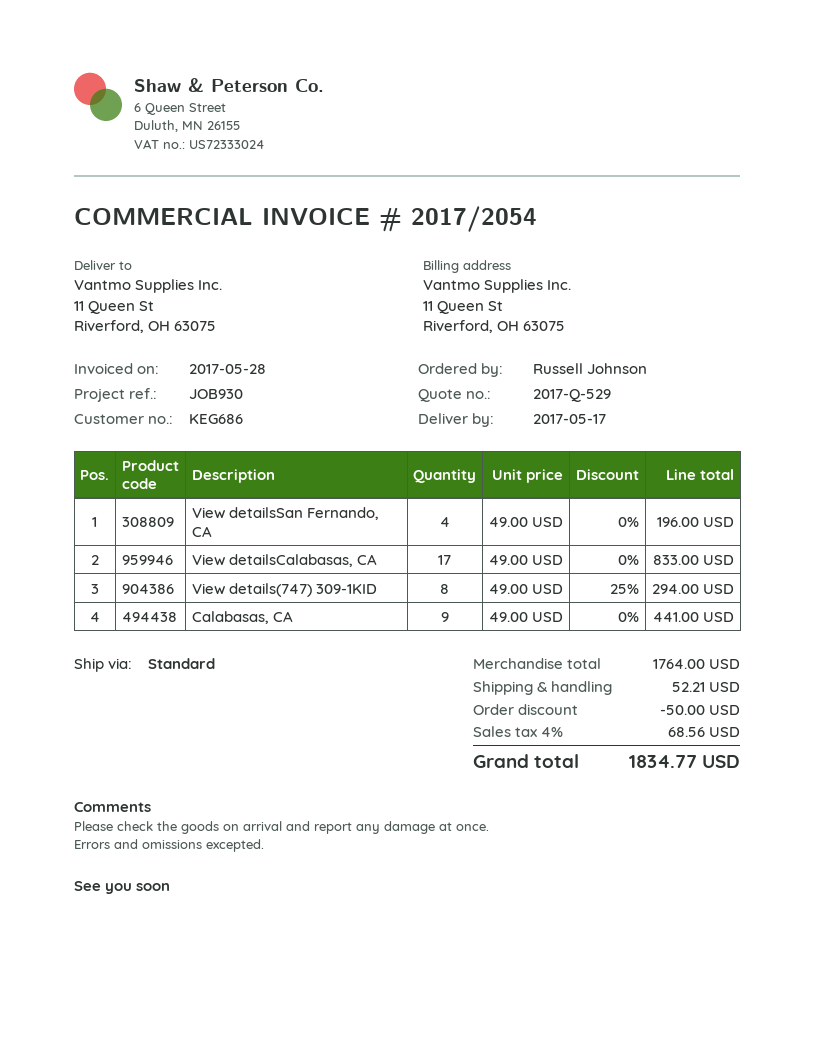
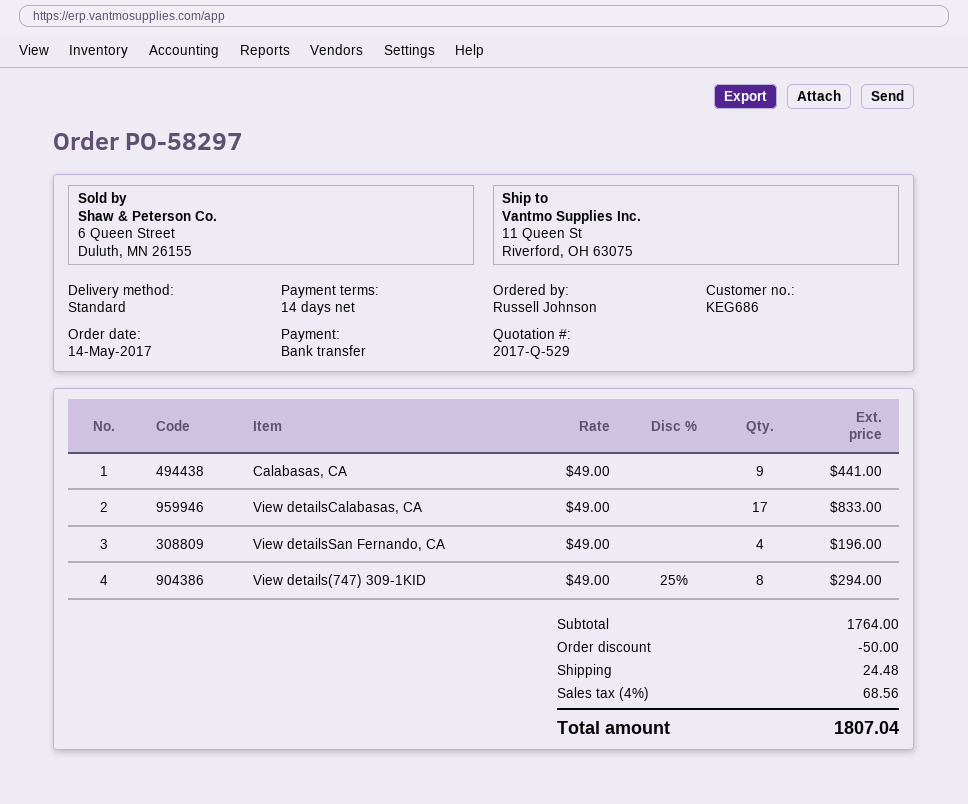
shipping: 52.21 -> 24.48
total: 1834.77 -> 1807.04

